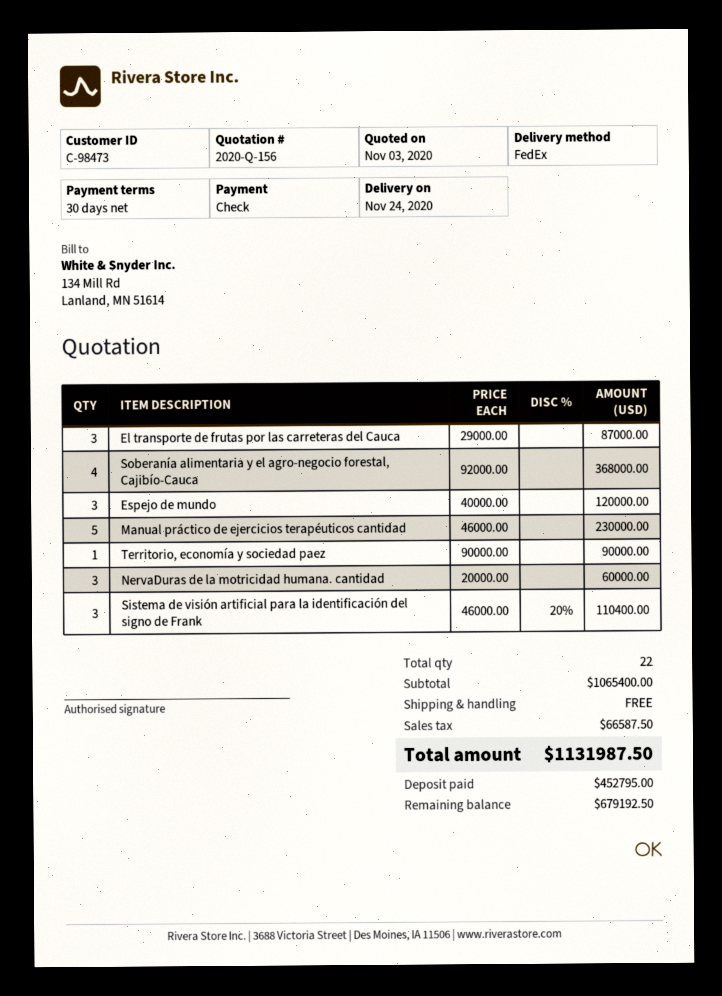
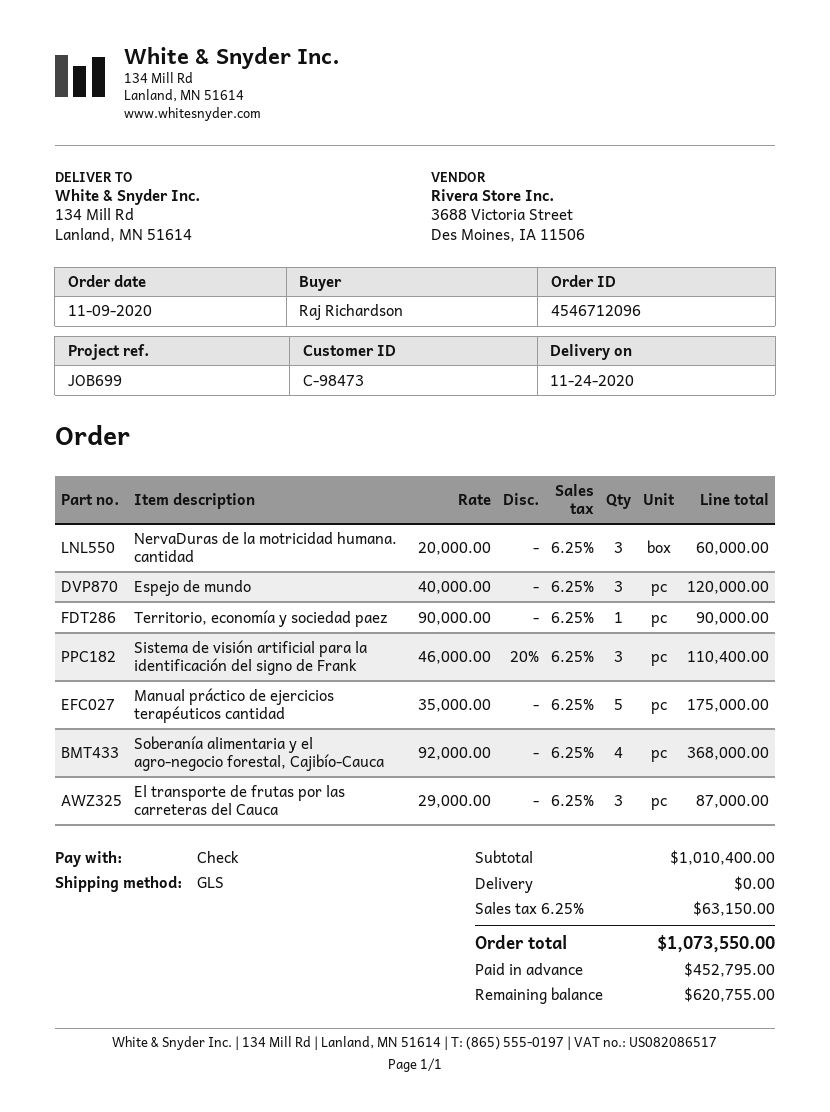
shipping method: FedEx -> GLS
Manual práctico de ejercicios terapéuticos cantidad: 5 x 46000.00 = 230000.00 -> 5 x 35000.00 = 175000.00
subtotal: 1065400.00 -> 1010400.00
tax: 66587.50 -> 63150.00
total: 1131987.50 -> 1073550.00
balance: 679192.50 -> 620755.00

